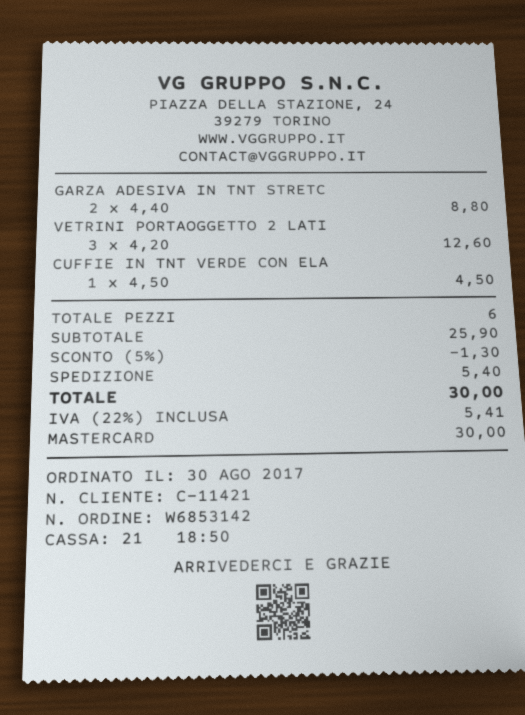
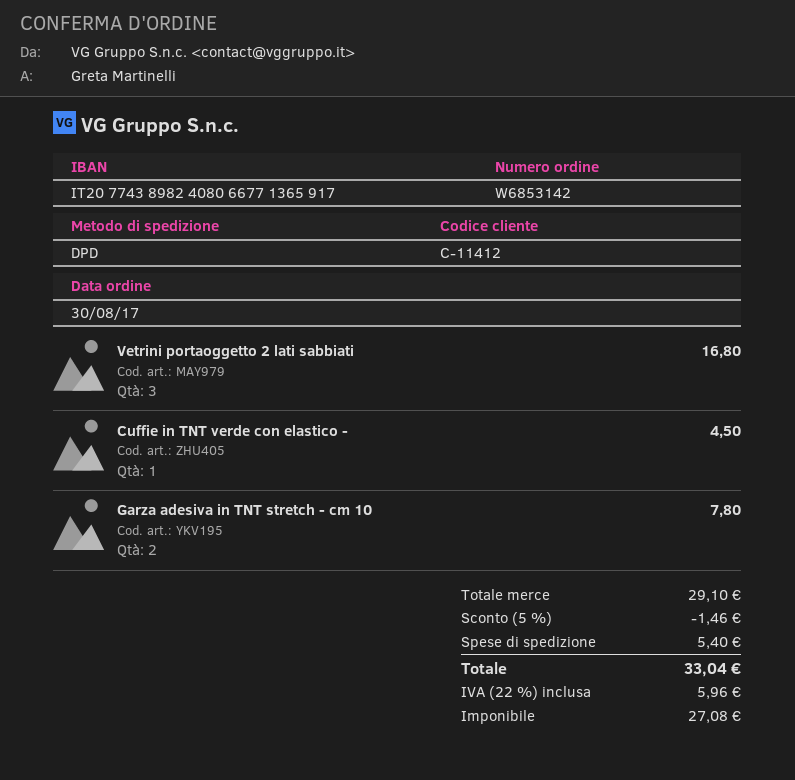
customer number: C-11421 -> C-11412
GARZA ADESIVA IN TNT STRETC: 2 for 8.80 -> 2 for 7.80
VETRINI PORTAOGGETTO 2 LATI: 3 for 12.60 -> 3 for 16.80
subtotal: 25.90 -> 29.10
discount: 5% = 1.30 -> 5% = 1.46
tax: 22% = 5.41 -> 22% = 5.96
total: 30.00 -> 33.04

